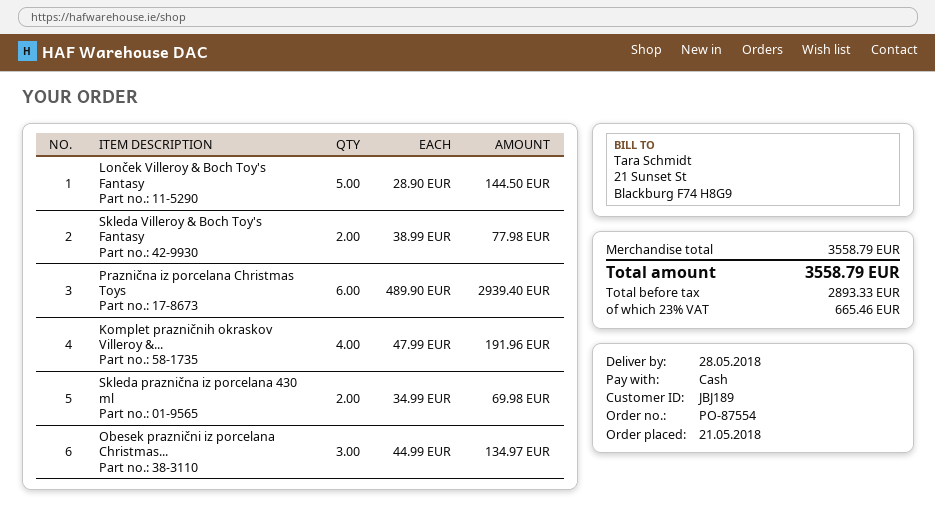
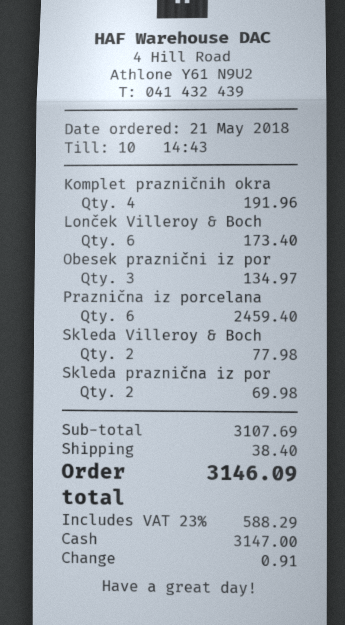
Lonček Villeroy & Boch Toy's Fantasy: 5 for 144.50 -> 6 for 173.40
Praznična iz porcelana Christmas Toys: 6 for 2939.40 -> 6 for 2459.40
subtotal: 3558.79 -> 3107.69
shipping: none -> 38.40
tax: 23% = 665.46 -> 23% = 588.29
total: 3558.79 -> 3146.09

